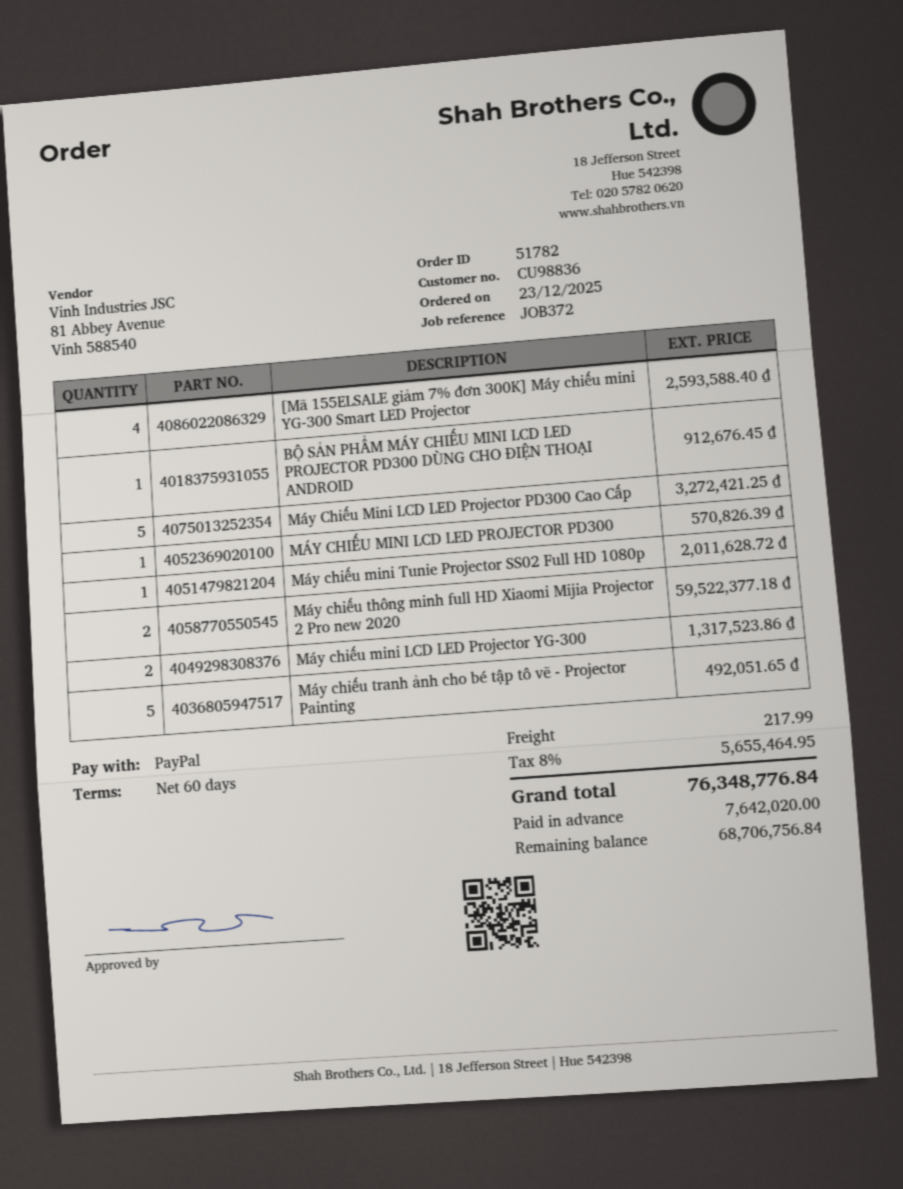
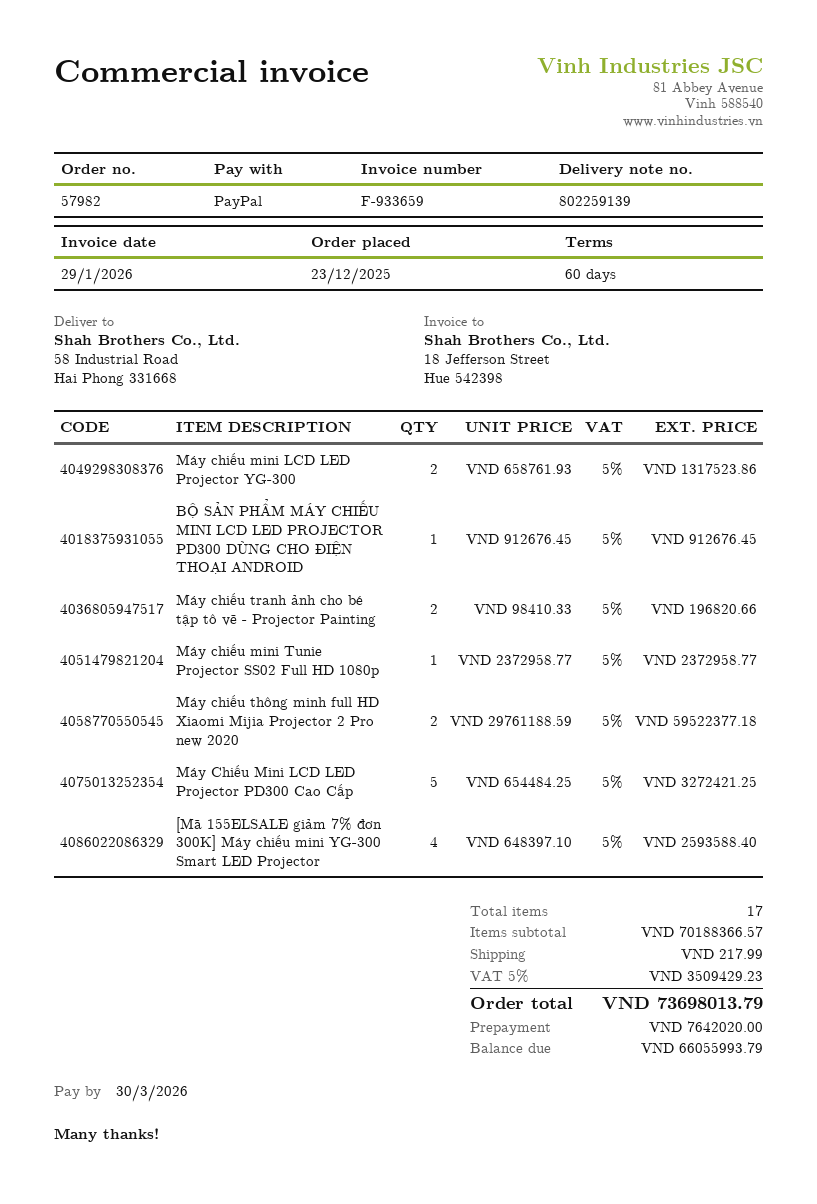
order number: 51782 -> 57982
MÁY CHIẾU MINI LCD LED PROJECTOR PD300: 1 for 570826.39 -> none
Máy chiếu mini Tunie Projector SS02 Full HD 1080p: 1 for 2011628.72 -> 1 for 2372958.77
Máy chiếu tranh ảnh cho bé tập tô vẽ - Projector Painting: 5 for 492051.65 -> 2 for 196820.66
tax: 8% = 5655464.95 -> 5% = 3509429.23
total: 76348776.84 -> 73698013.79
balance: 68706756.84 -> 66055993.79

